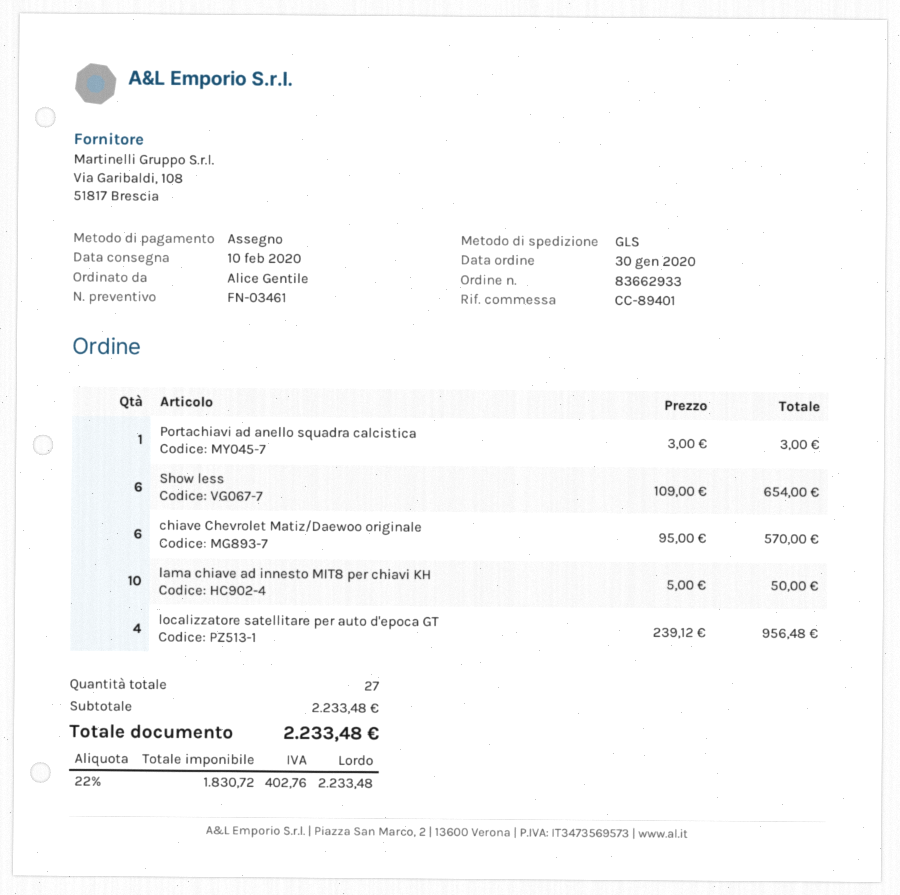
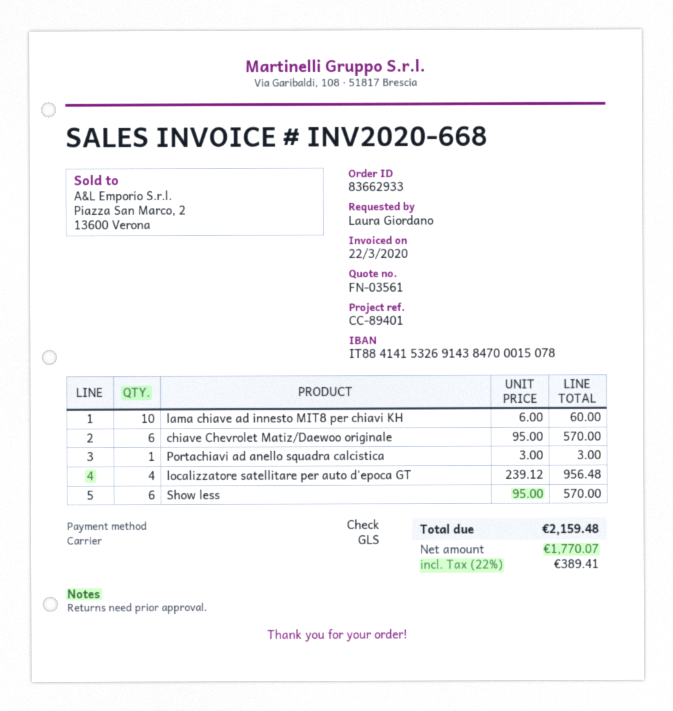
quote number: FN-03461 -> FN-03561
ordered by: Alice Gentile -> Laura Giordano
Show less: 6 x 109.00 = 654.00 -> 6 x 95.00 = 570.00
lama chiave ad innesto MIT8 per chiavi KH: 10 x 5.00 = 50.00 -> 10 x 6.00 = 60.00
net: 1830.72 -> 1770.07
tax: 22% = 402.76 -> 22% = 389.41
total: 2233.48 -> 2159.48

